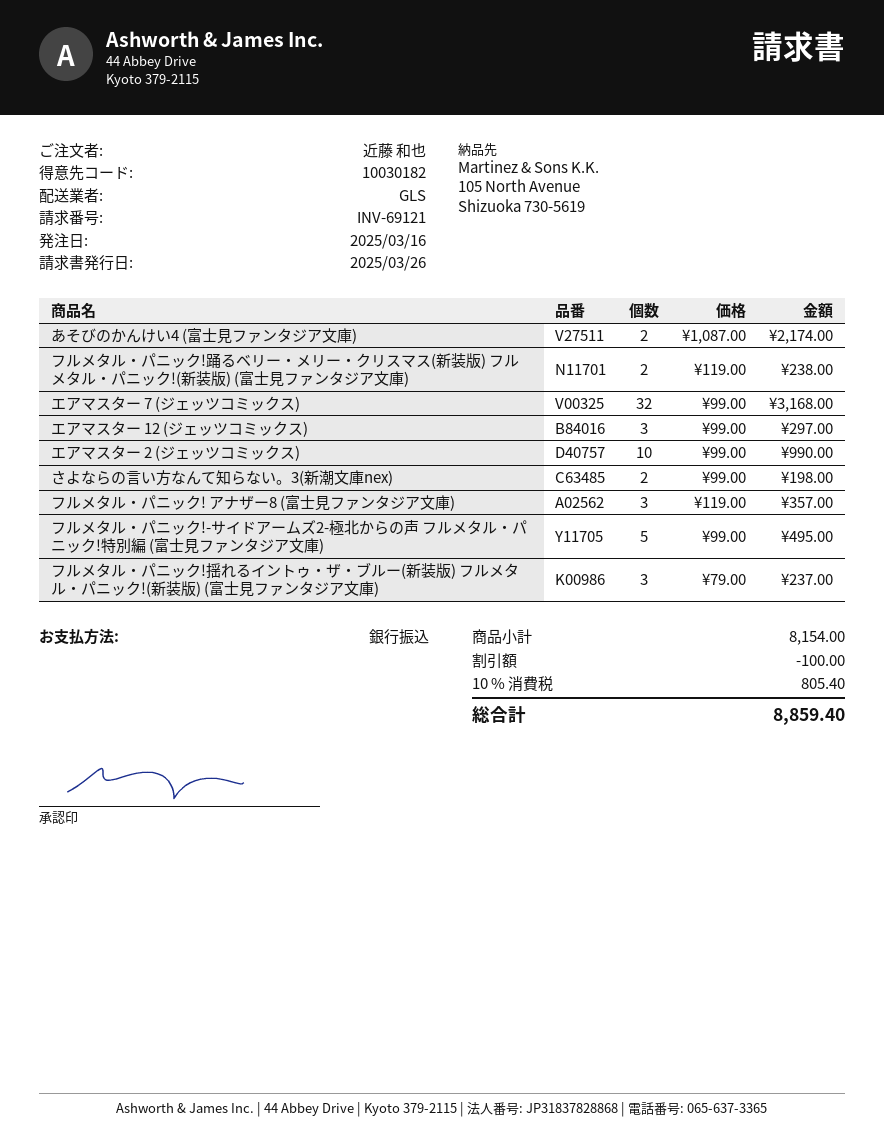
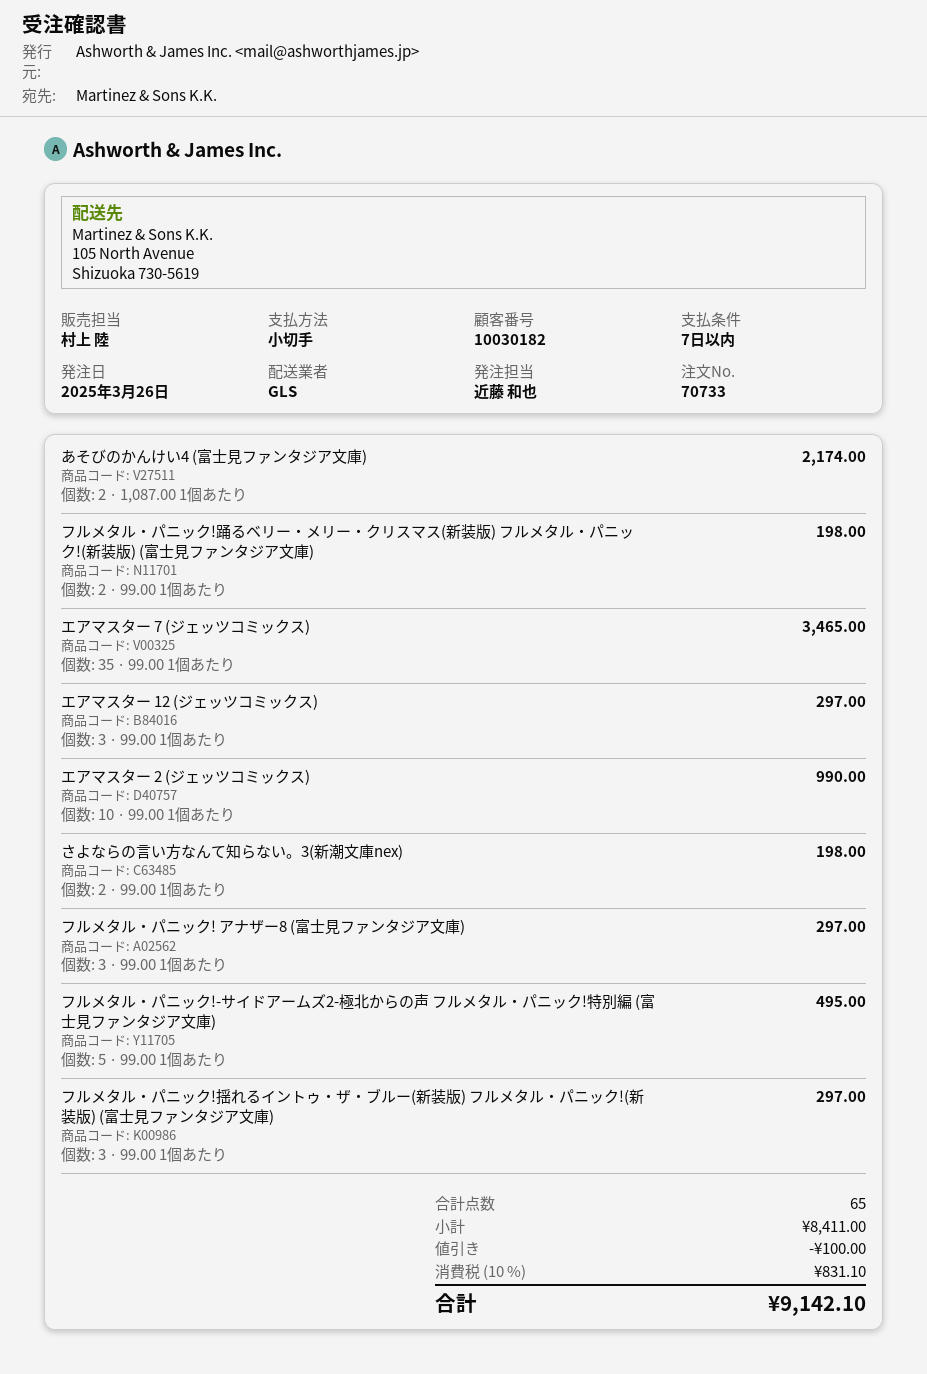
order date: 2025-03-16 -> 2025-03-26
payment method: bank transfer -> cheque
フルメタル・パニック!踊るベリー・メリー・クリスマス(新装版) フルメタル・パニック!(新装版) (富士見ファンタジア文庫): 2 x 119.00 = 238.00 -> 2 x 99.00 = 198.00
エアマスター 7 (ジェッツコミックス): 32 x 99.00 = 3168.00 -> 35 x 99.00 = 3465.00
フルメタル・パニック! アナザー8 (富士見ファンタジア文庫): 3 x 119.00 = 357.00 -> 3 x 99.00 = 297.00
フルメタル・パニック!揺れるイントゥ・ザ・ブルー(新装版) フルメタル・パニック!(新装版) (富士見ファンタジア文庫): 3 x 79.00 = 237.00 -> 3 x 99.00 = 297.00
subtotal: 8154.00 -> 8411.00
tax: 10% = 805.40 -> 10% = 831.10
total: 8859.40 -> 9142.10

